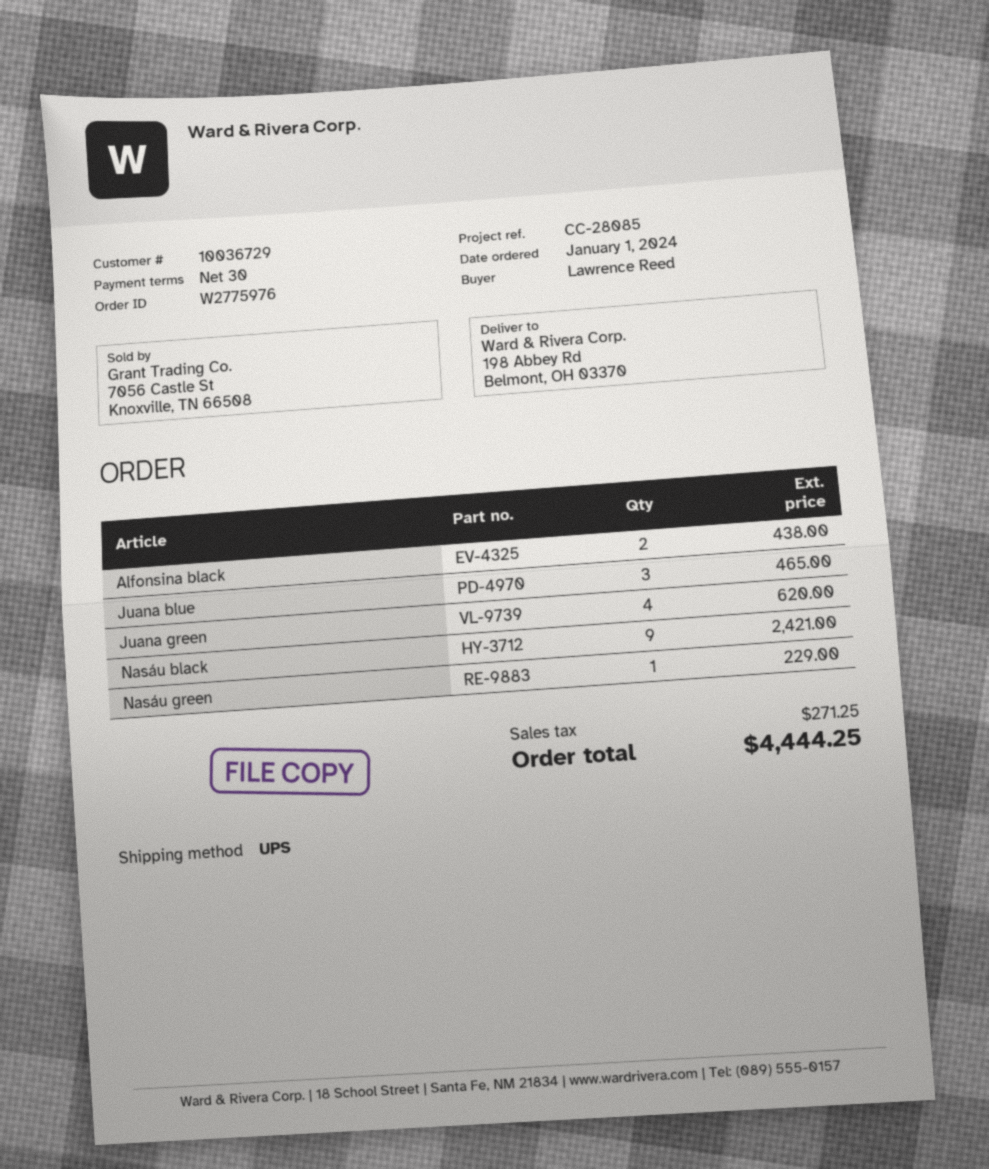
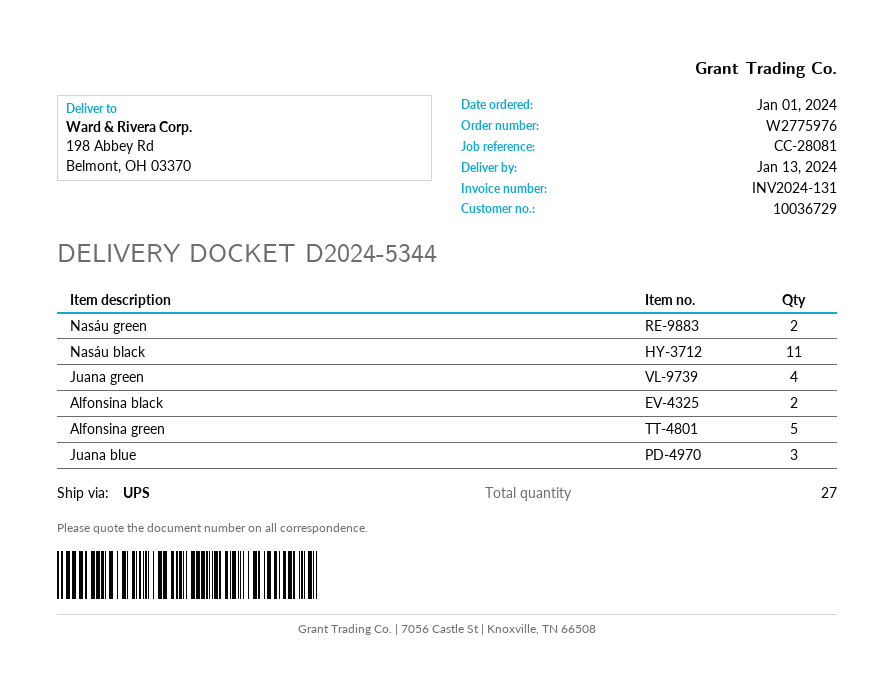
reference: CC-28085 -> CC-28081
Nasáu black: 9 -> 11
Nasáu green: 1 -> 2
Alfonsina green: none -> 5

